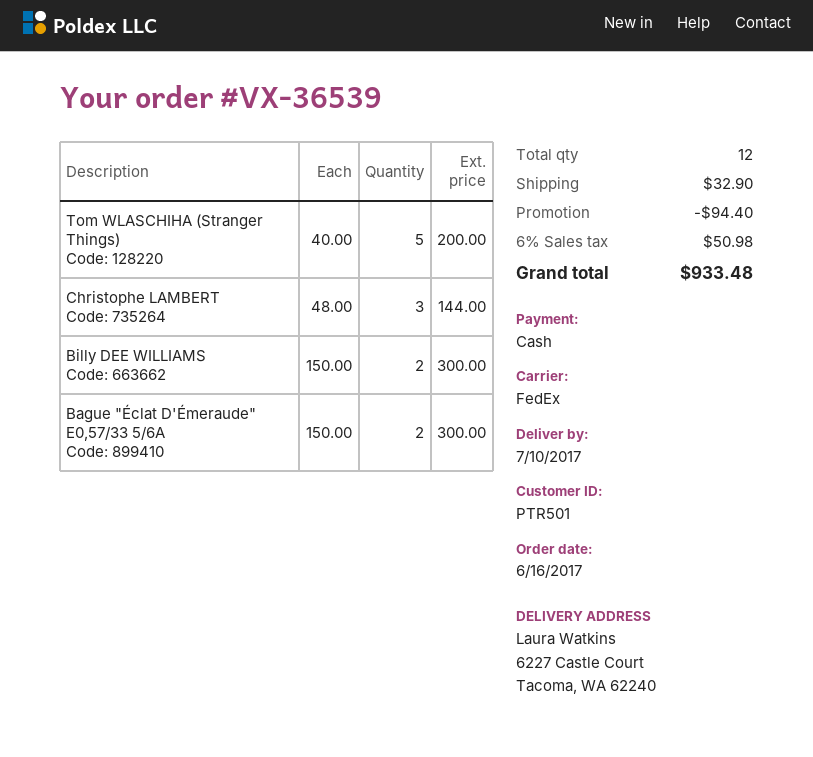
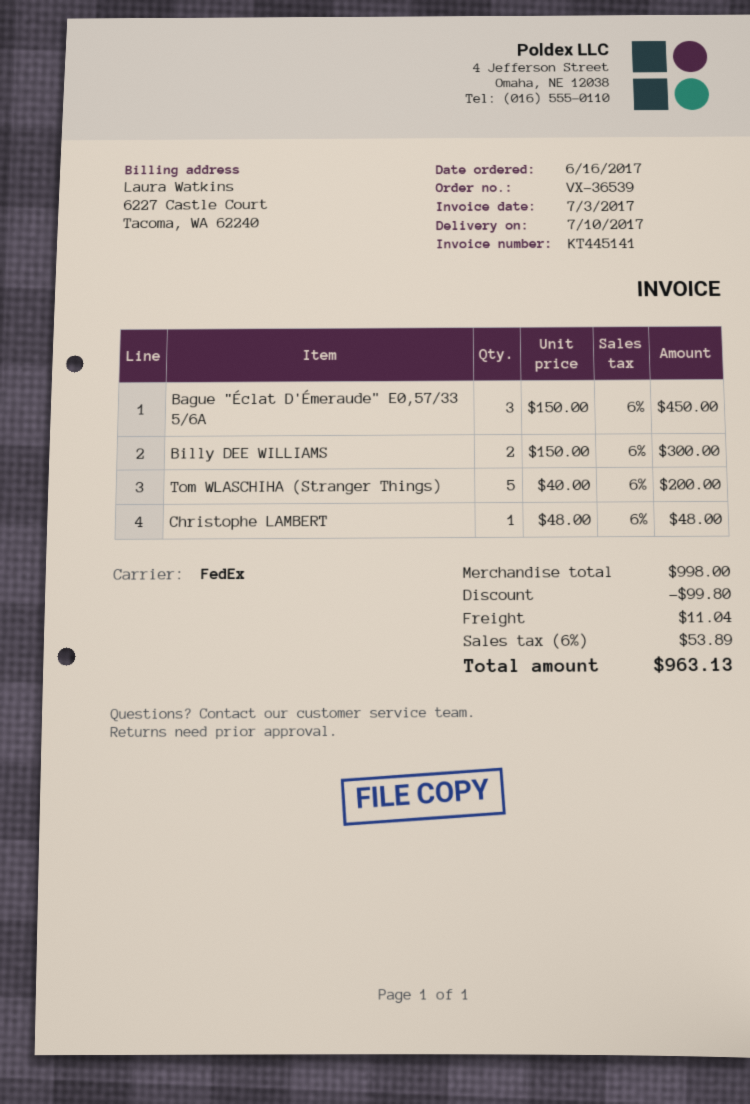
Christophe LAMBERT: 3 x 48.00 = 144.00 -> 1 x 48.00 = 48.00
Bague "Éclat D'Émeraude" E0,57/33 5/6A: 2 x 150.00 = 300.00 -> 3 x 150.00 = 450.00
discount: 94.40 -> 99.80
shipping: 32.90 -> 11.04
tax: 6% = 50.98 -> 6% = 53.89
total: 933.48 -> 963.13

